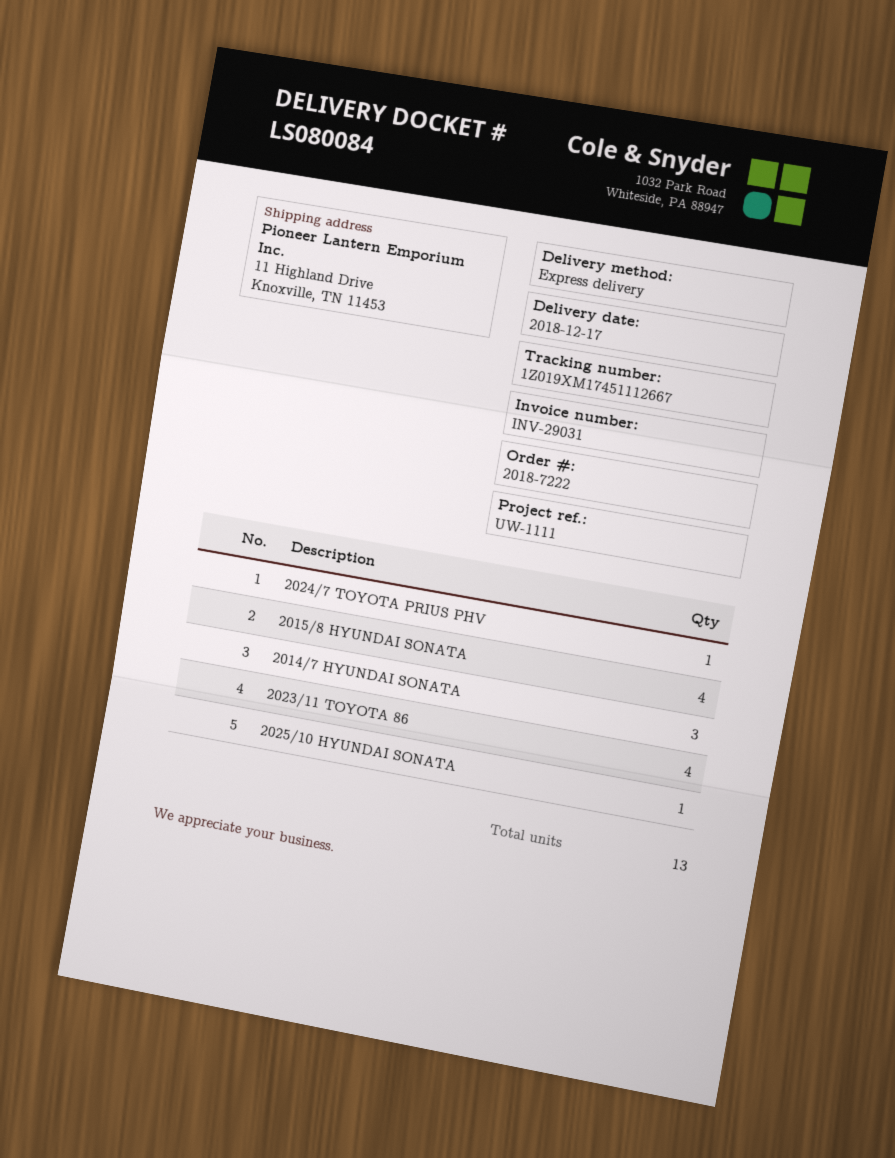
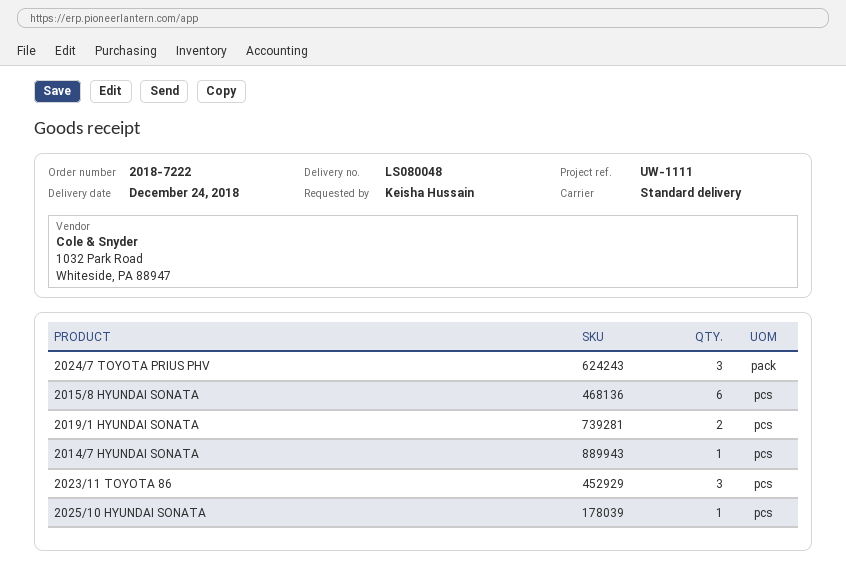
delivery note number: LS080084 -> LS080048
delivery date: 2018-12-17 -> 2018-12-24
shipping method: express -> standard
2024/7 TOYOTA PRIUS PHV: 1 -> 3
2015/8 HYUNDAI SONATA: 4 -> 6
2014/7 HYUNDAI SONATA: 3 -> 1
2023/11 TOYOTA 86: 4 -> 3
2019/1 HYUNDAI SONATA: none -> 2

